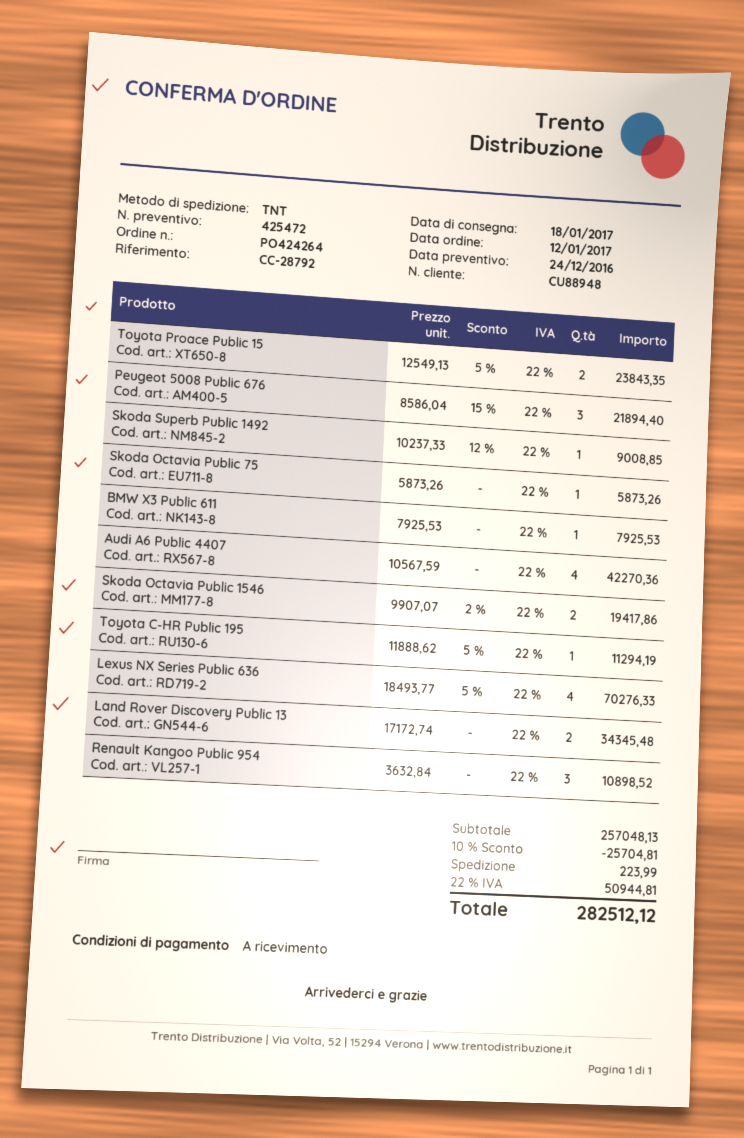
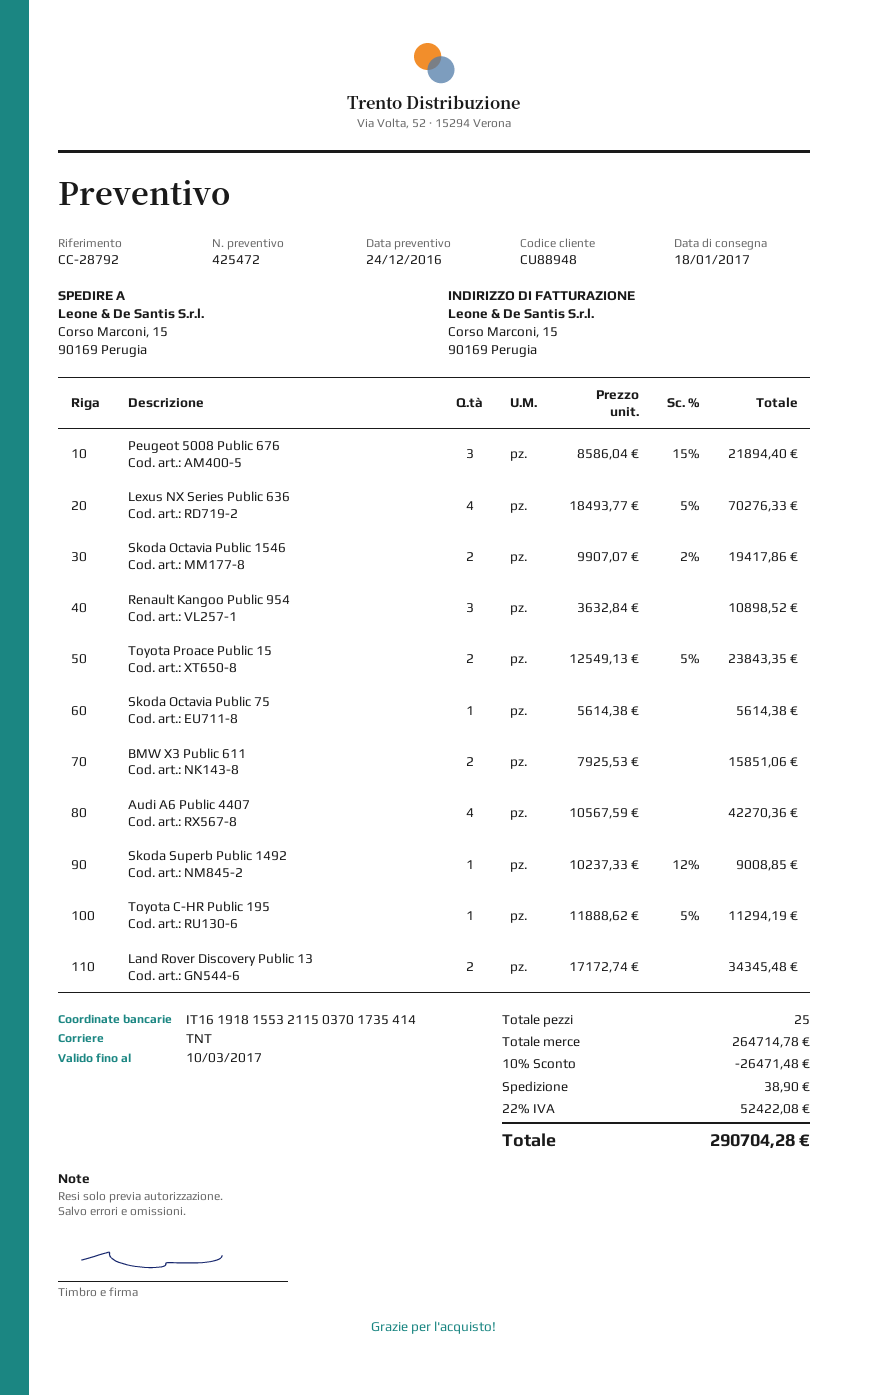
Skoda Octavia Public 75: 1 x 5873.26 = 5873.26 -> 1 x 5614.38 = 5614.38
BMW X3 Public 611: 1 x 7925.53 = 7925.53 -> 2 x 7925.53 = 15851.06
subtotal: 257048.13 -> 264714.78
discount: 10% = 25704.81 -> 10% = 26471.48
shipping: 223.99 -> 38.90
tax: 22% = 50944.81 -> 22% = 52422.08
total: 282512.12 -> 290704.28

